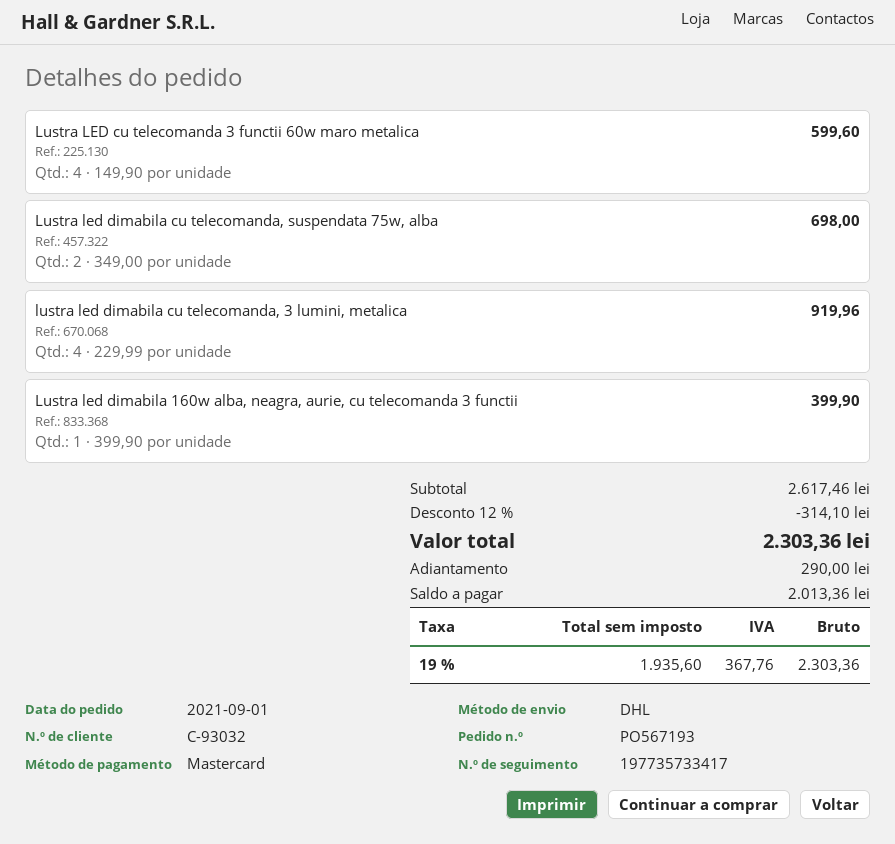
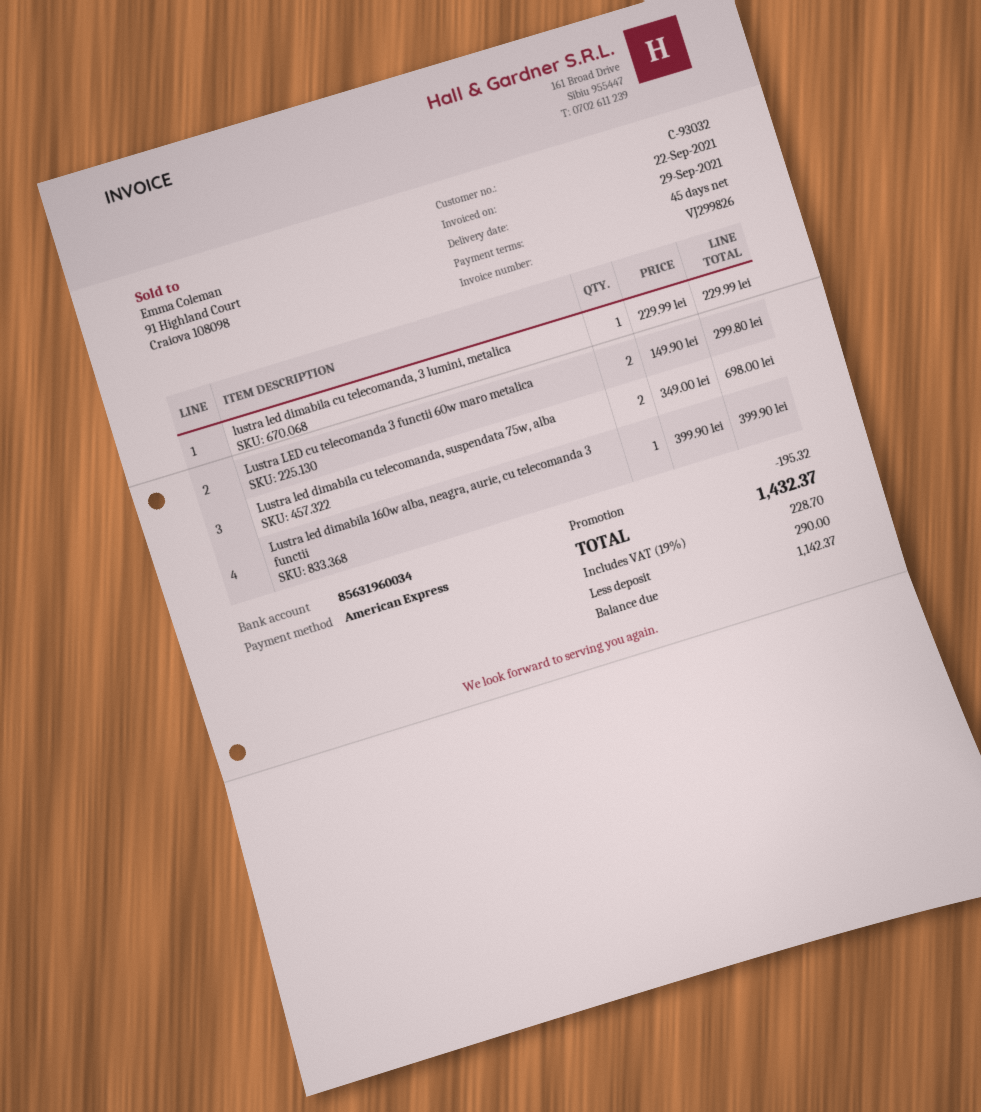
payment method: Mastercard -> American Express
Lustra LED cu telecomanda 3 functii 60w maro metalica: 4 x 149.90 = 599.60 -> 2 x 149.90 = 299.80
lustra led dimabila cu telecomanda, 3 lumini, metalica: 4 x 229.99 = 919.96 -> 1 x 229.99 = 229.99
discount: 314.10 -> 195.32
tax: 19% = 367.76 -> 19% = 228.70
total: 2303.36 -> 1432.37
balance: 2013.36 -> 1142.37

